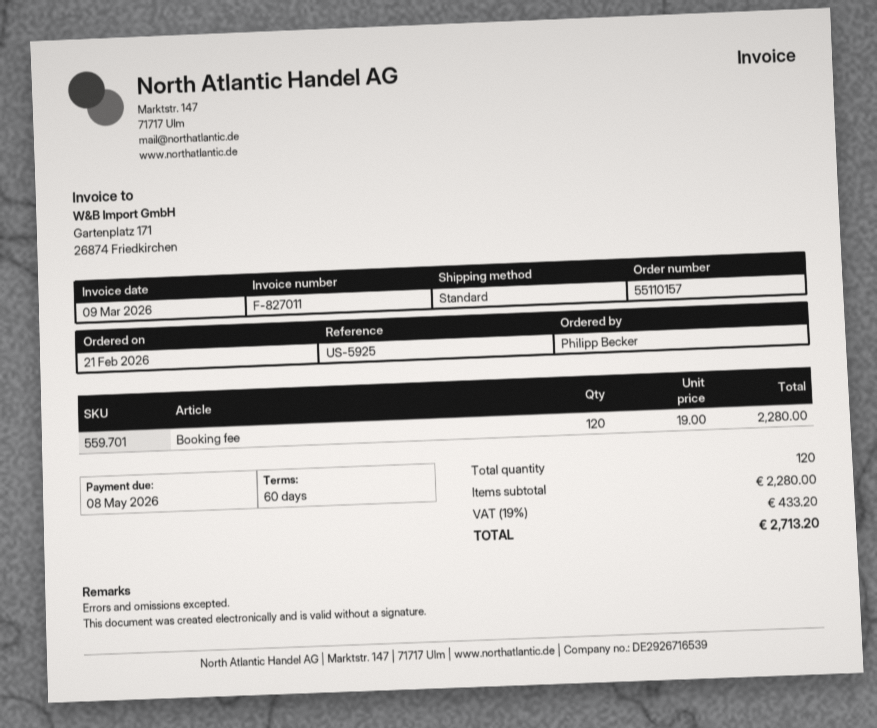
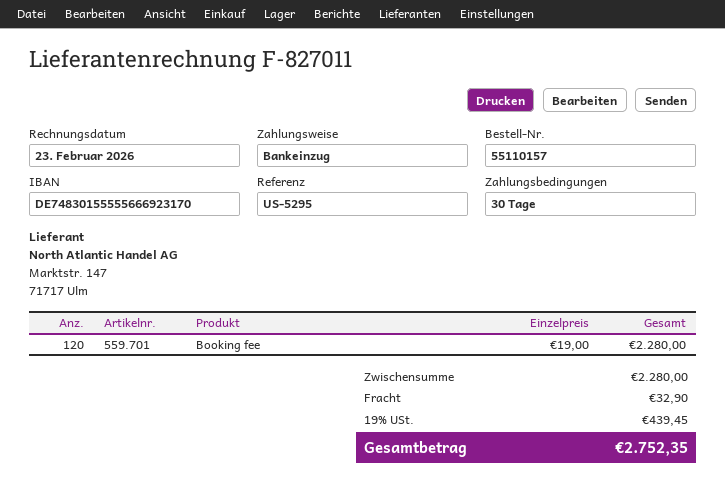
invoice date: 2026-03-09 -> 2026-02-23
payment terms: 60 days -> 30 days
reference: US-5925 -> US-5295
shipping: none -> 32.90
tax: 19% = 433.20 -> 19% = 439.45
total: 2713.20 -> 2752.35

